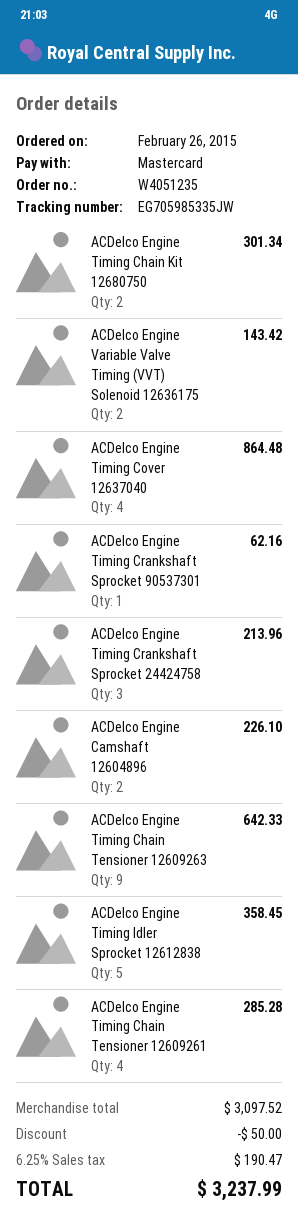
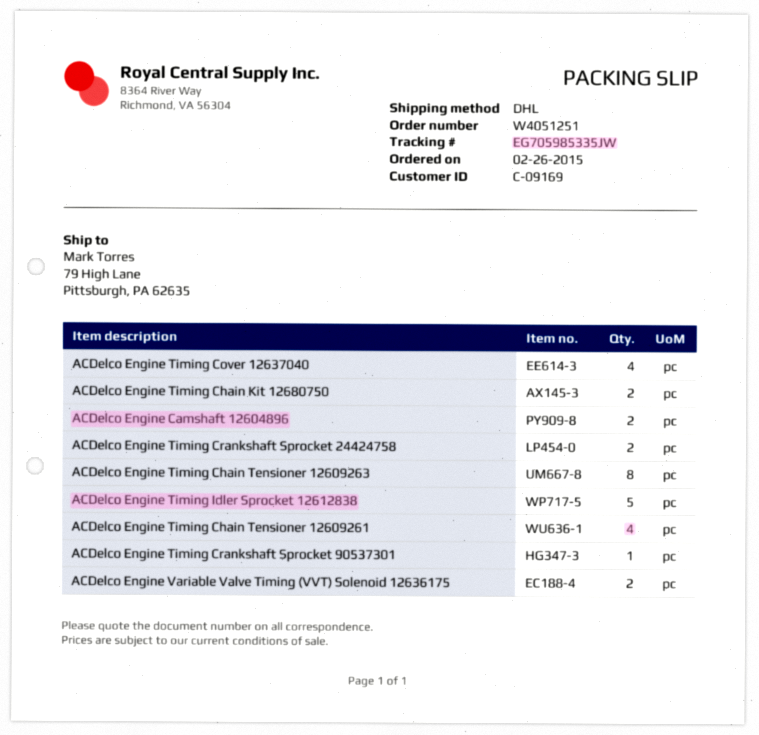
order number: W4051235 -> W4051251
ACDelco Engine Timing Crankshaft Sprocket 24424758: 3 -> 2
ACDelco Engine Timing Chain Tensioner 12609263: 9 -> 8

